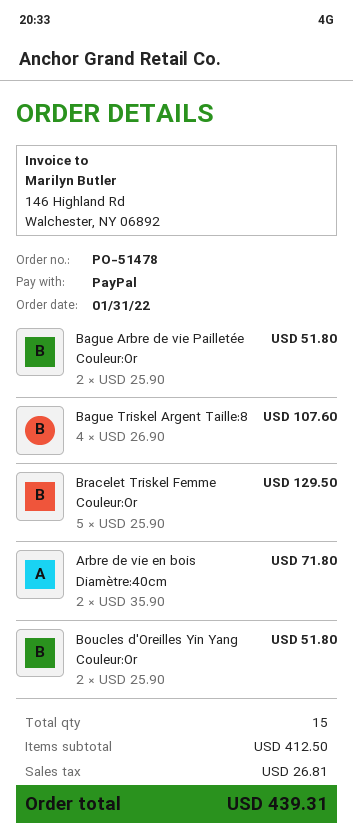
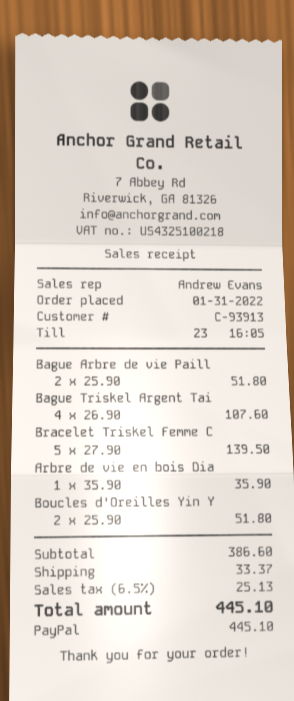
Bracelet Triskel Femme Couleur:Or: 5 x 25.90 = 129.50 -> 5 x 27.90 = 139.50
Arbre de vie en bois Diamètre:40cm: 2 x 35.90 = 71.80 -> 1 x 35.90 = 35.90
subtotal: 412.50 -> 386.60
shipping: none -> 33.37
tax: 26.81 -> 25.13
total: 439.31 -> 445.10

